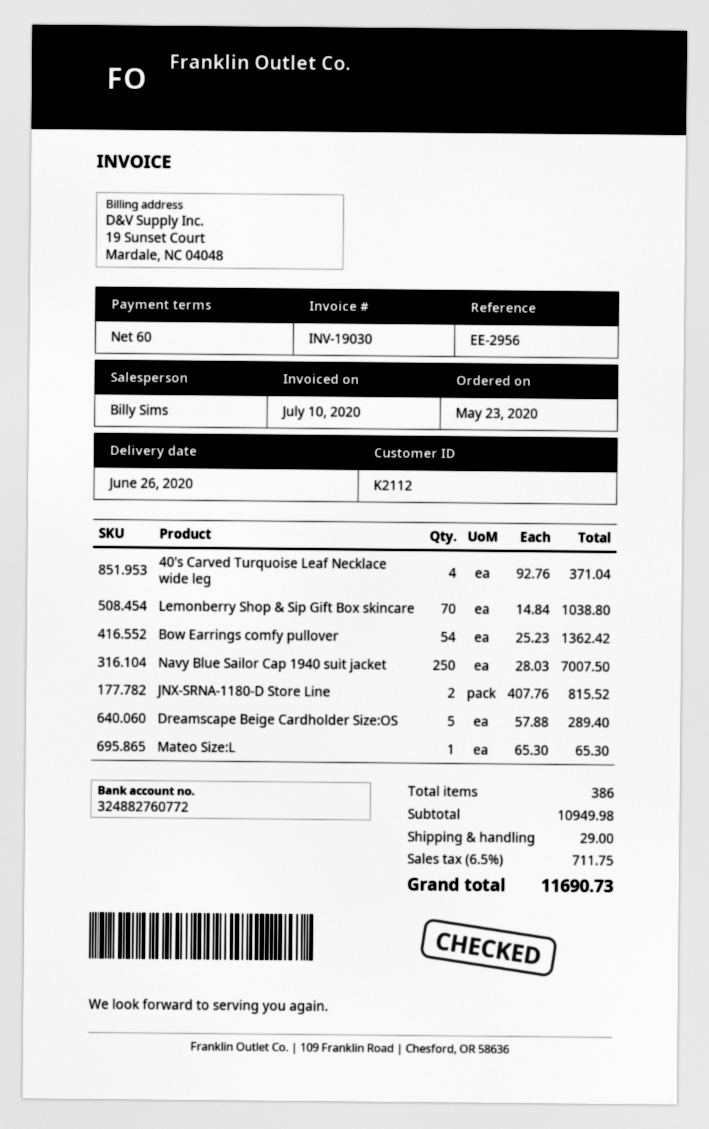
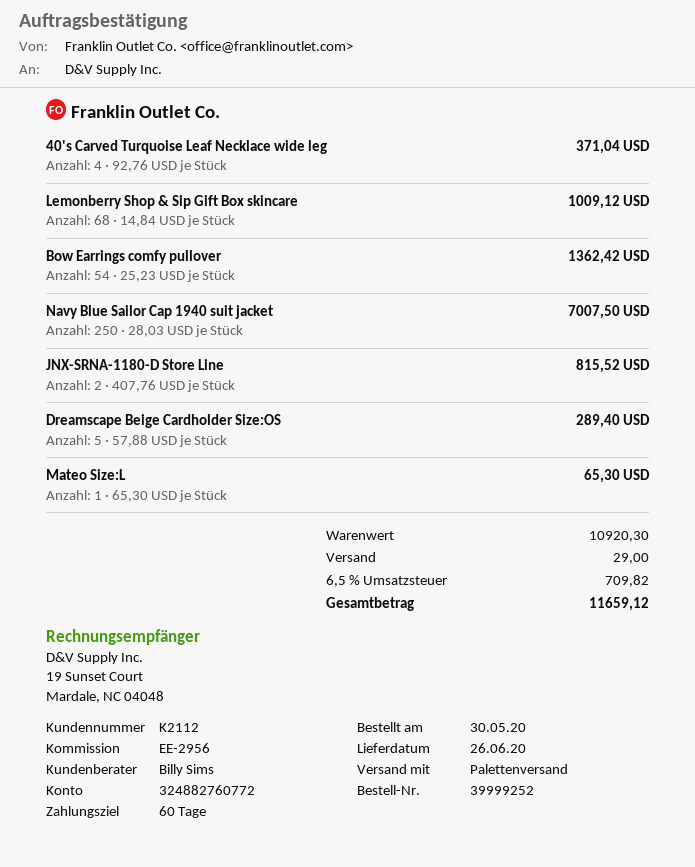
order date: 2020-05-23 -> 2020-05-30
Lemonberry Shop & Sip Gift Box skincare: 70 x 14.84 = 1038.80 -> 68 x 14.84 = 1009.12
subtotal: 10949.98 -> 10920.30
tax: 6.5% = 711.75 -> 6.5% = 709.82
total: 11690.73 -> 11659.12

